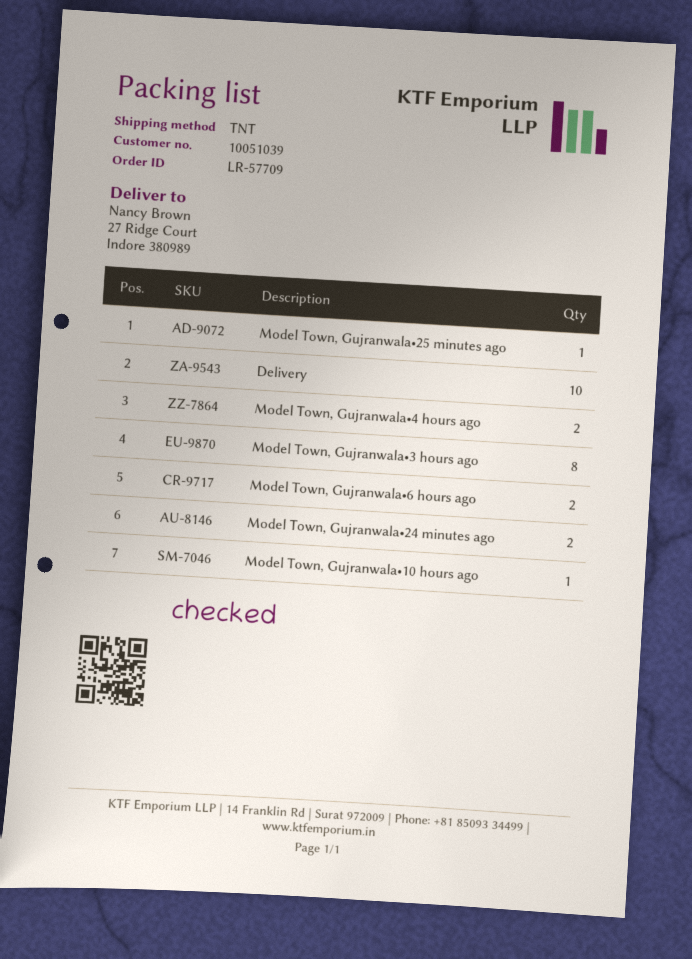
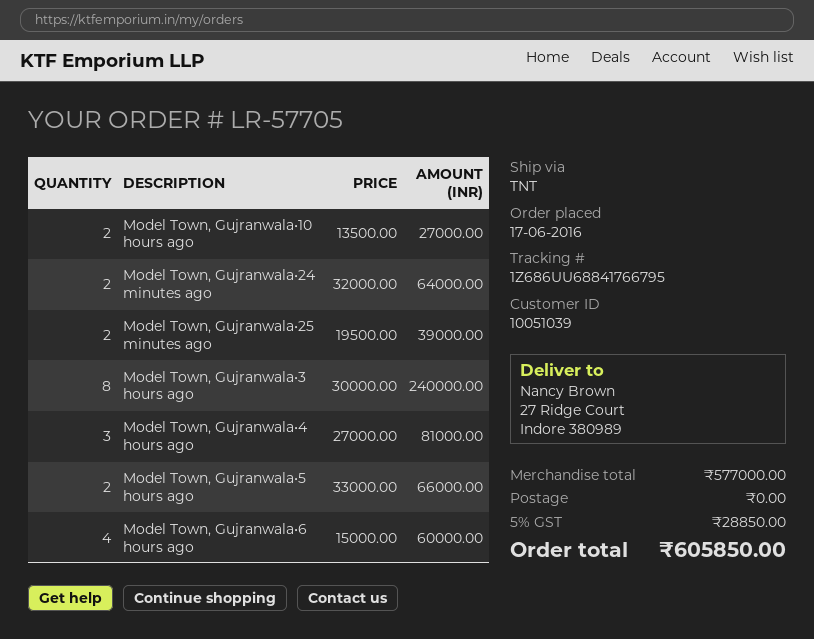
order number: LR-57709 -> LR-57705
Model Town, Gujranwala•25 minutes ago: 1 -> 2
Delivery: 10 -> none
Model Town, Gujranwala•4 hours ago: 2 -> 3
Model Town, Gujranwala•6 hours ago: 2 -> 4
Model Town, Gujranwala•10 hours ago: 1 -> 2
Model Town, Gujranwala•5 hours ago: none -> 2

